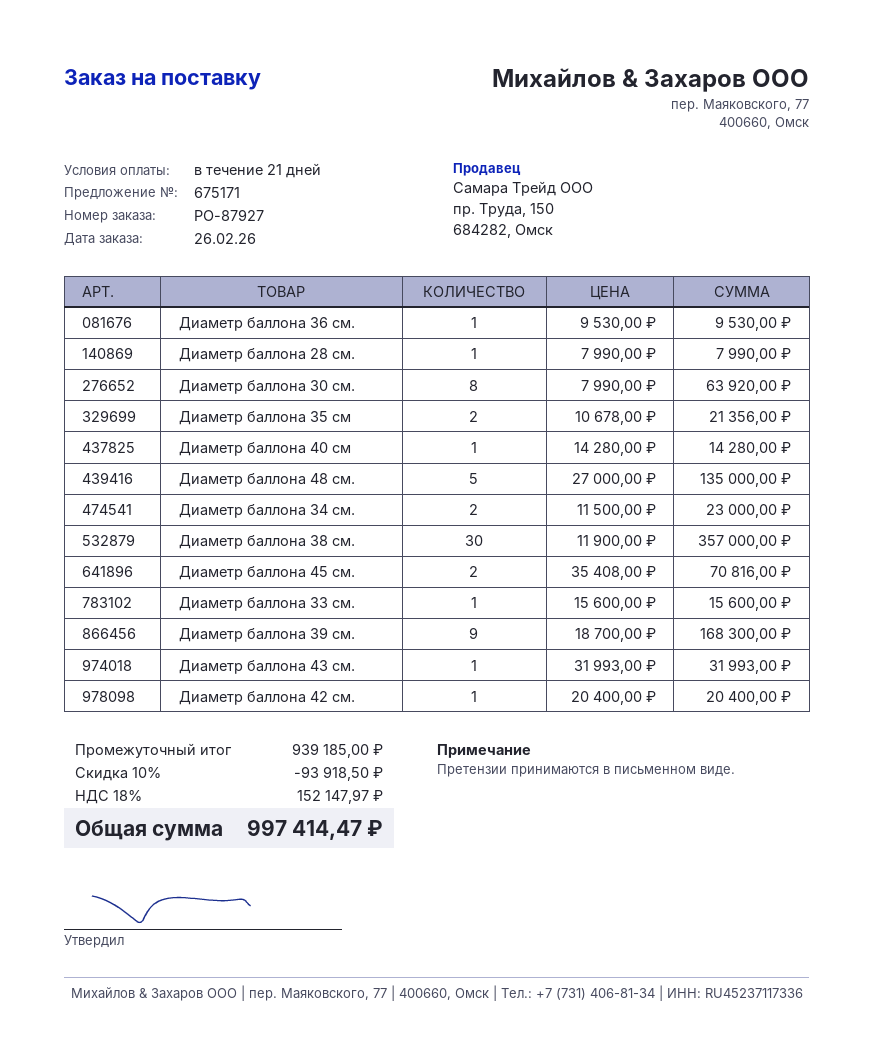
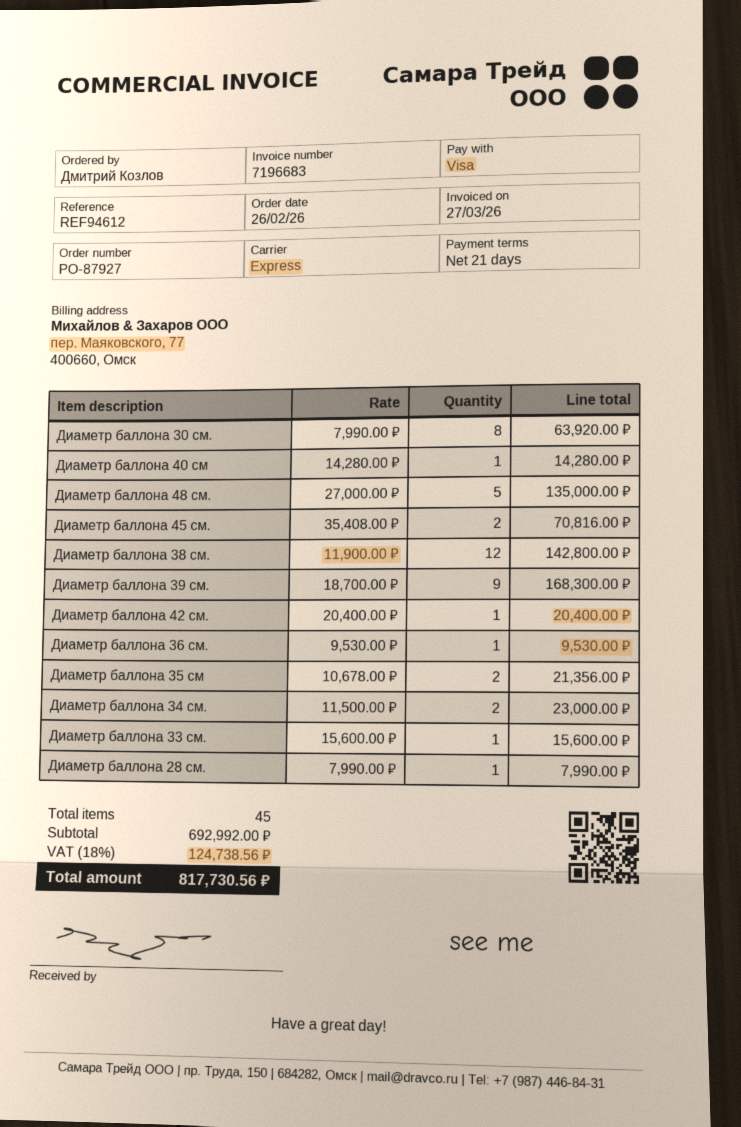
Диаметр баллона 38 см.: 30 x 11900.00 = 357000.00 -> 12 x 11900.00 = 142800.00
Диаметр баллона 43 см.: 1 x 31993.00 = 31993.00 -> none
subtotal: 939185.00 -> 692992.00
discount: 10% = 93918.50 -> none
tax: 18% = 152147.97 -> 18% = 124738.56
total: 997414.47 -> 817730.56

